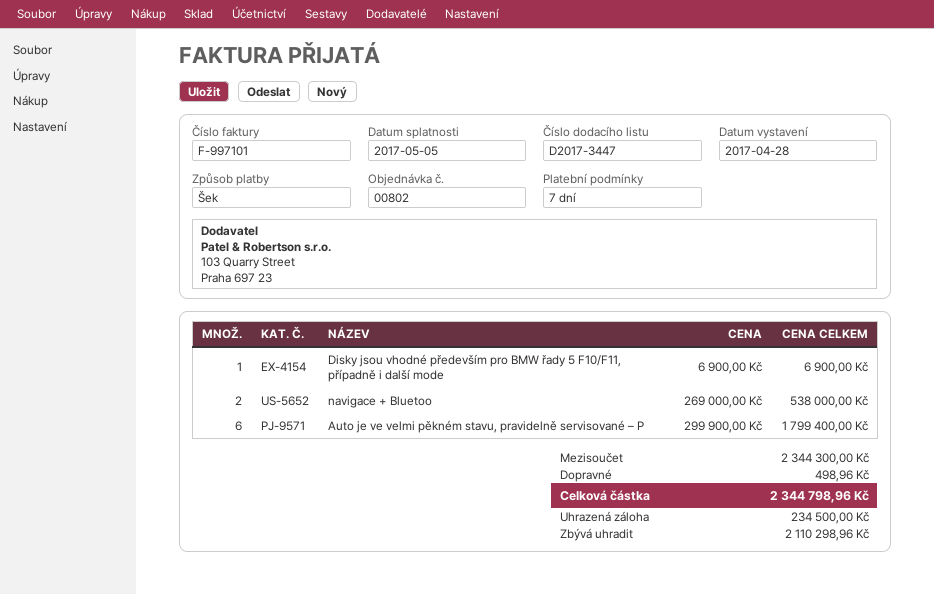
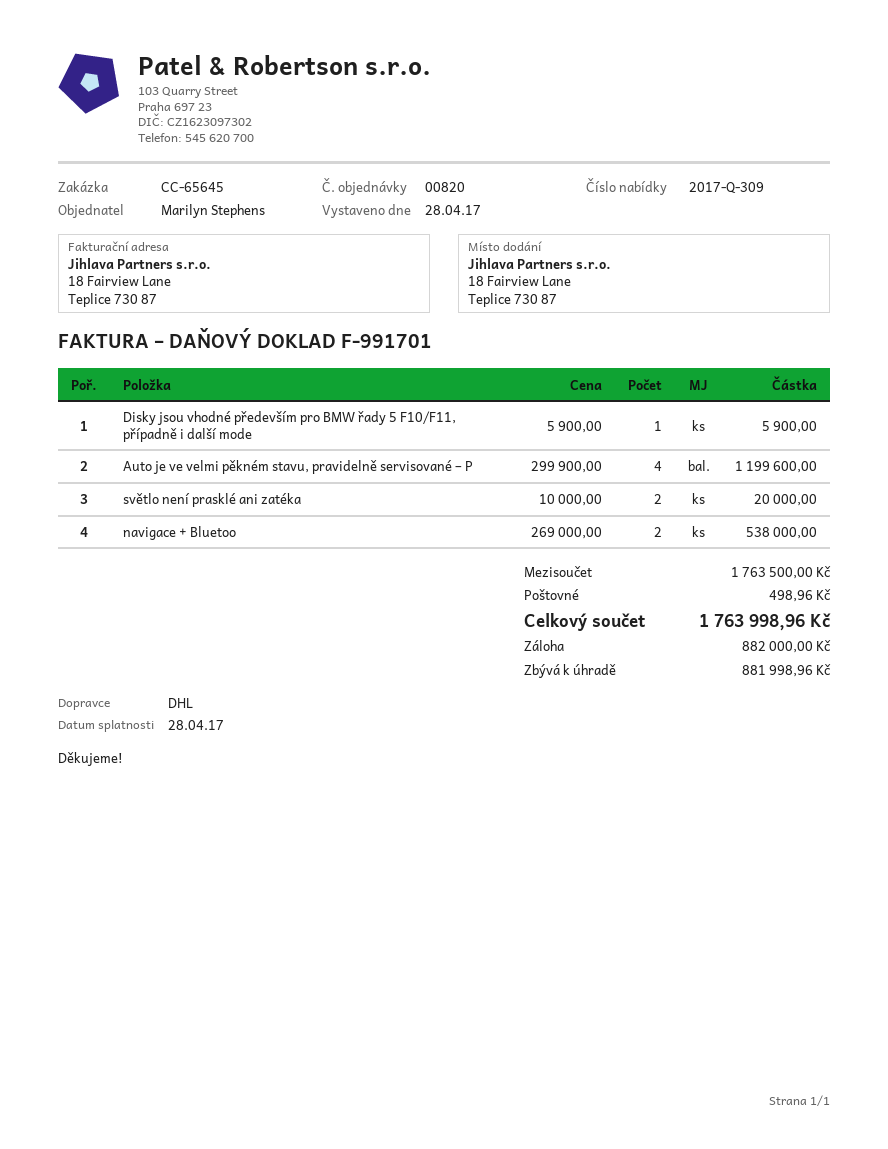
order number: 00802 -> 00820
invoice number: F-997101 -> F-991701
due date: 2017-05-05 -> 2017-04-28
Disky jsou vhodné především pro BMW řady 5 F10/F11, případně i další mode: 1 x 6900.00 = 6900.00 -> 1 x 5900.00 = 5900.00
Auto je ve velmi pěkném stavu, pravidelně servisované – P: 6 x 299900.00 = 1799400.00 -> 4 x 299900.00 = 1199600.00
světlo není prasklé ani zatéka: none -> 2 x 10000.00 = 20000.00
subtotal: 2344300.00 -> 1763500.00
total: 2344798.96 -> 1763998.96
deposit: 234500.00 -> 882000.00
balance: 2110298.96 -> 881998.96

